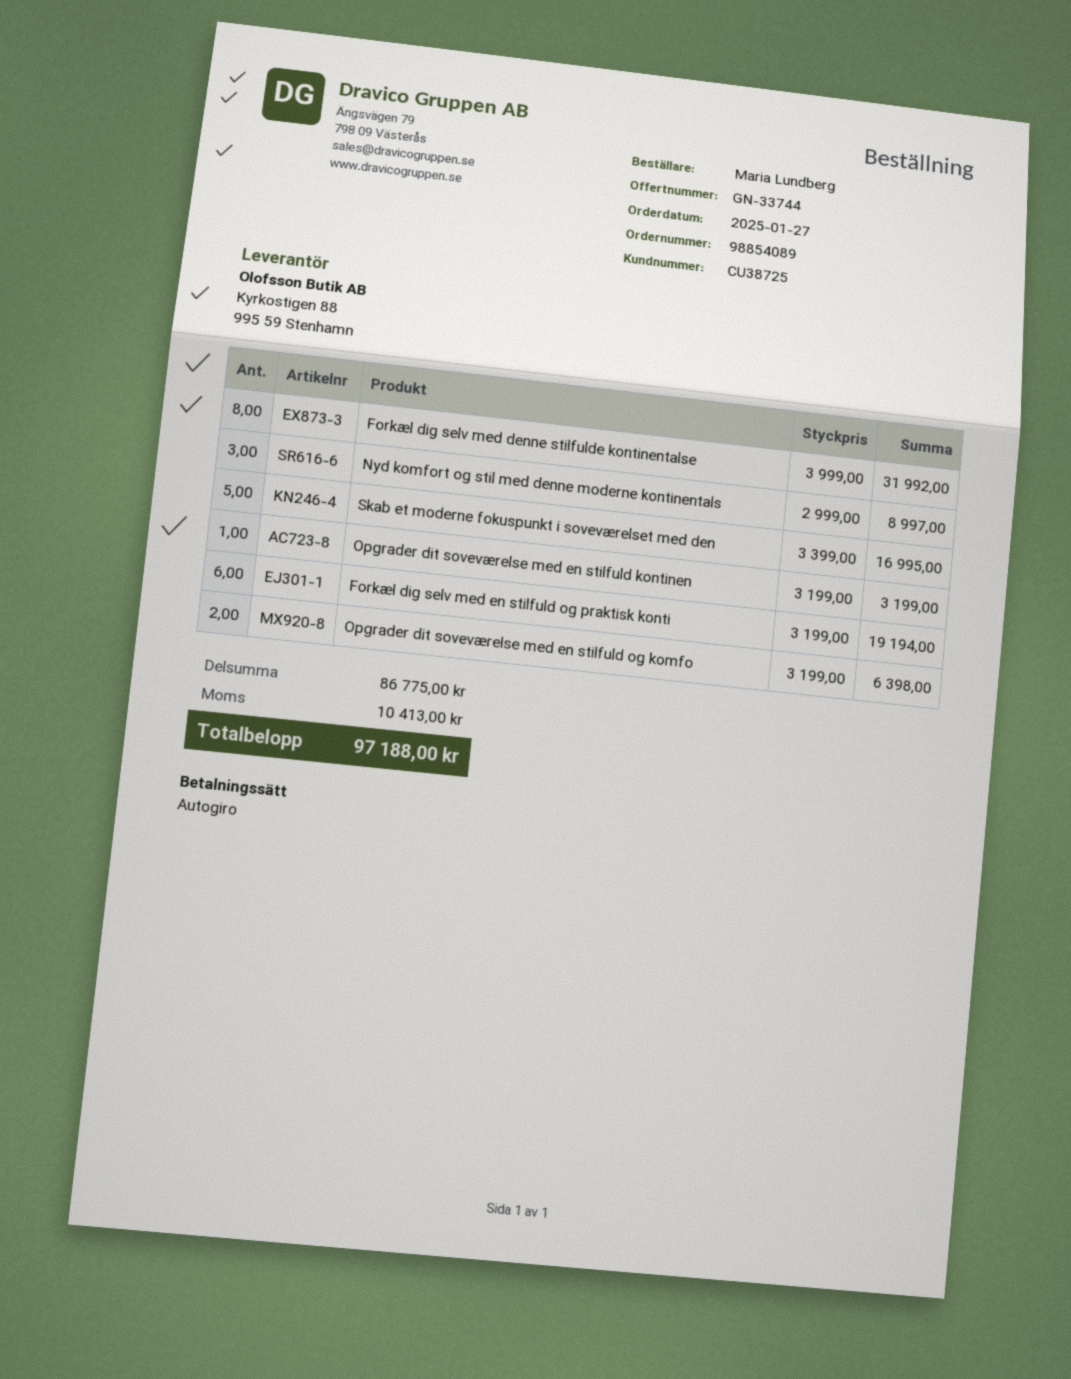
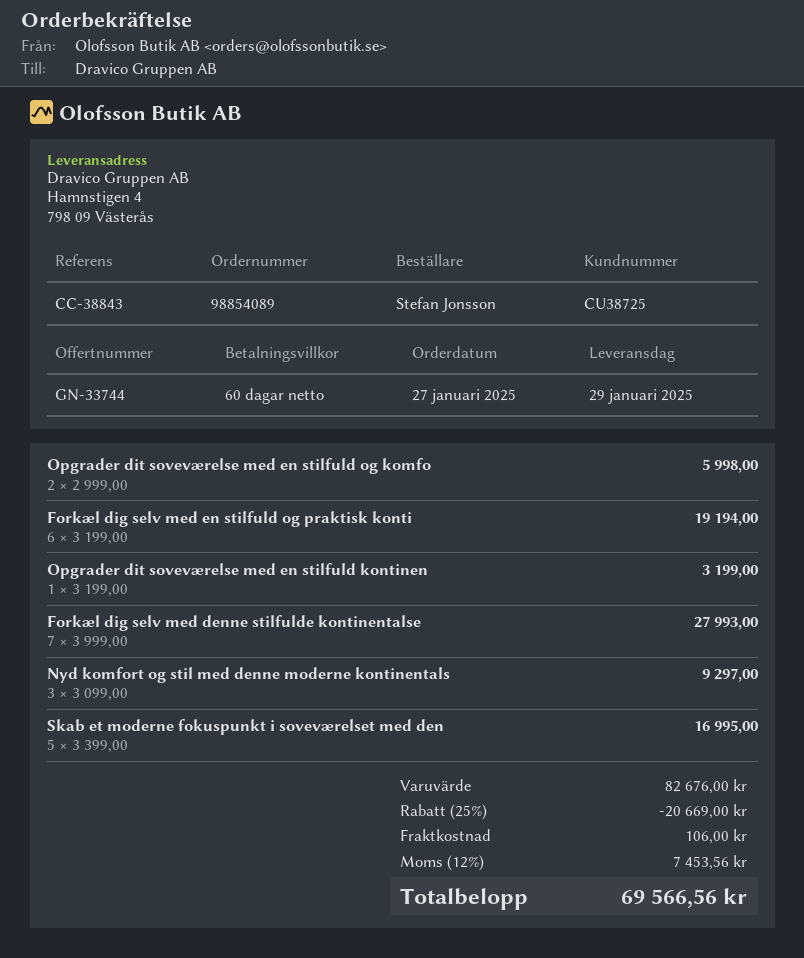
ordered by: Maria Lundberg -> Stefan Jonsson
Forkæl dig selv med denne stilfulde kontinentalse: 8 x 3999.00 = 31992.00 -> 7 x 3999.00 = 27993.00
Nyd komfort og stil med denne moderne kontinentals: 3 x 2999.00 = 8997.00 -> 3 x 3099.00 = 9297.00
Opgrader dit soveværelse med en stilfuld og komfo: 2 x 3199.00 = 6398.00 -> 2 x 2999.00 = 5998.00
subtotal: 86775.00 -> 82676.00
discount: none -> 25% = 20669.00
shipping: none -> 106.00
tax: 10413.00 -> 7453.56
total: 97188.00 -> 69566.56

